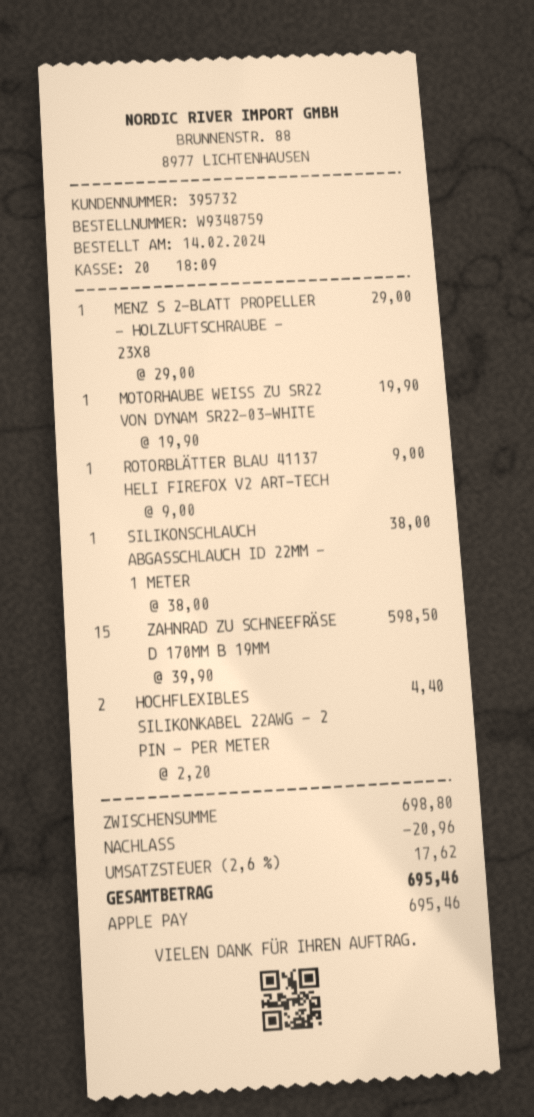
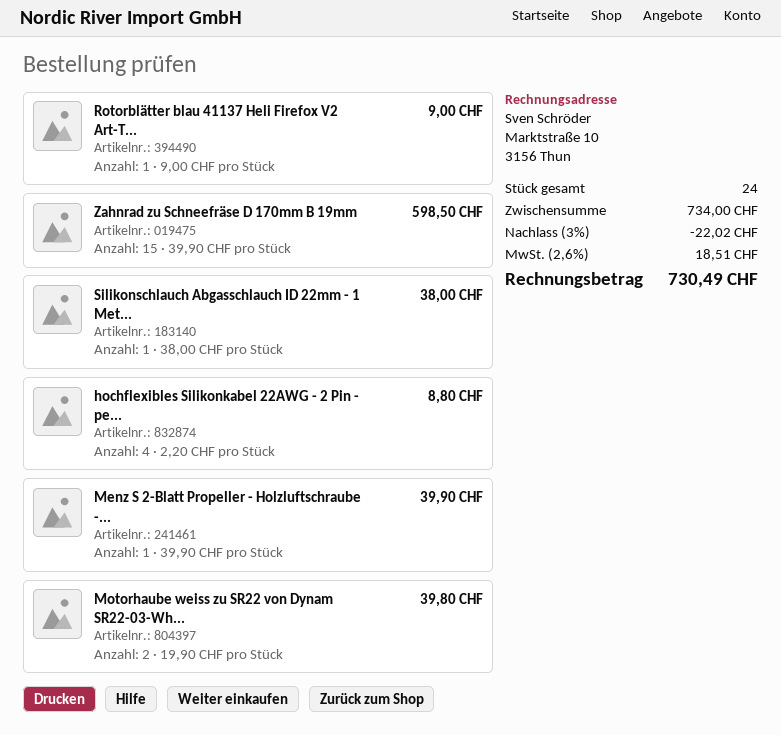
MENZ S 2-BLATT PROPELLER - HOLZLUFTSCHRAUBE - 23X8: 1 x 29.00 = 29.00 -> 1 x 39.90 = 39.90
MOTORHAUBE WEISS ZU SR22 VON DYNAM SR22-03-WHITE: 1 x 19.90 = 19.90 -> 2 x 19.90 = 39.80
HOCHFLEXIBLES SILIKONKABEL 22AWG - 2 PIN - PER METER: 2 x 2.20 = 4.40 -> 4 x 2.20 = 8.80
subtotal: 698.80 -> 734.00
discount: 20.96 -> 22.02
tax: 2.6% = 17.62 -> 2.6% = 18.51
total: 695.46 -> 730.49

